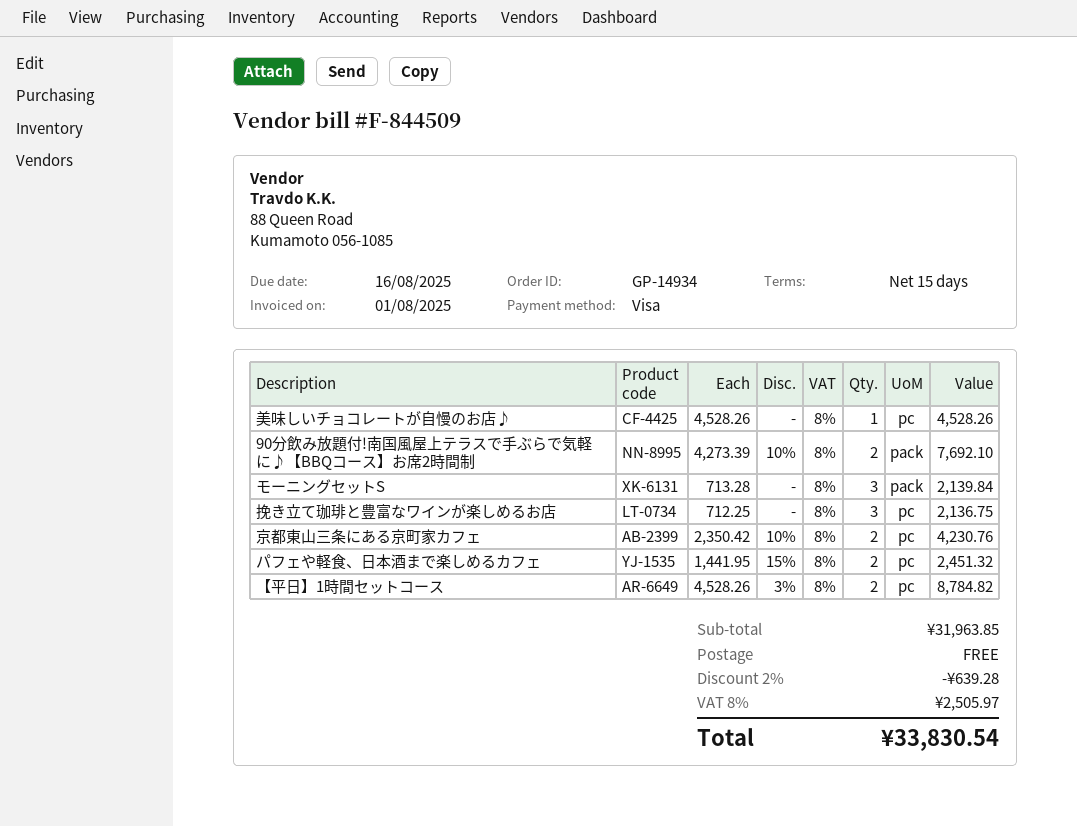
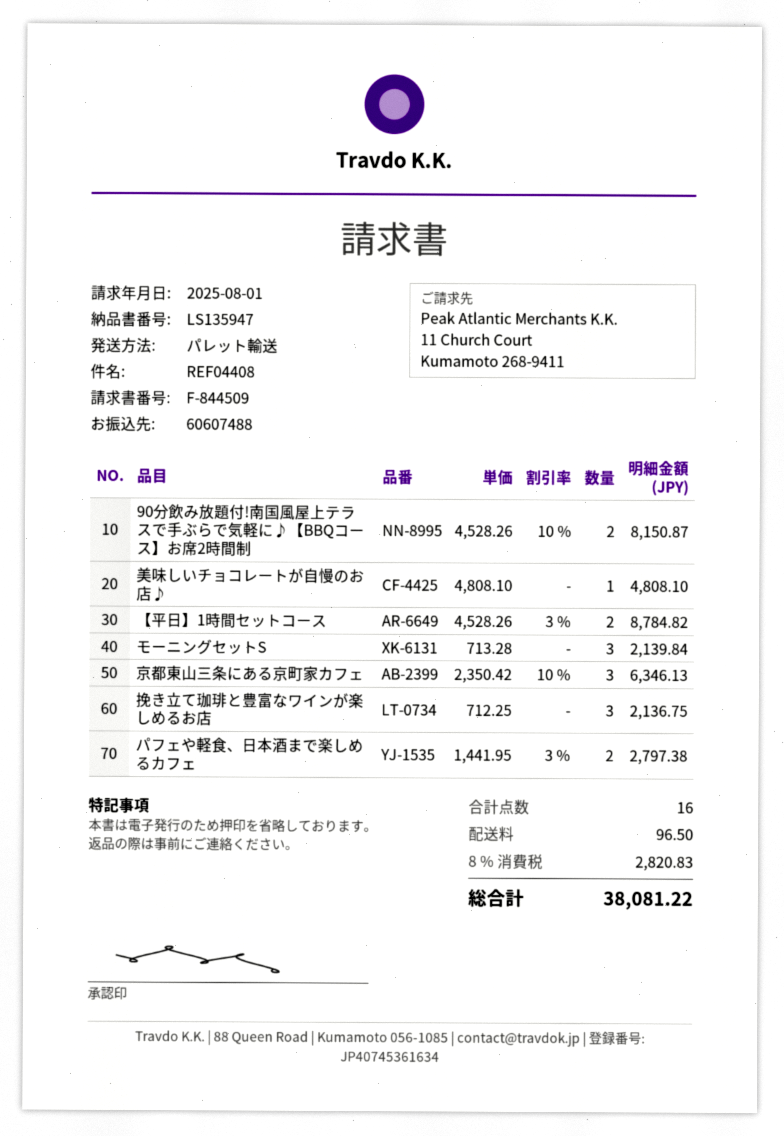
美味しいチョコレートが自慢のお店♪: 1 x 4528.26 = 4528.26 -> 1 x 4808.10 = 4808.10
90分飲み放題付!南国風屋上テラスで手ぶらで気軽に♪【BBQコース】お席2時間制: 2 x 4273.39 - 10% = 7692.10 -> 2 x 4528.26 - 10% = 8150.87
京都東山三条にある京町家カフェ: 2 x 2350.42 - 10% = 4230.76 -> 3 x 2350.42 - 10% = 6346.13
パフェや軽食、日本酒まで楽しめるカフェ: 2 x 1441.95 - 15% = 2451.32 -> 2 x 1441.95 - 3% = 2797.38
discount: 2% = 639.28 -> none
shipping: 0.00 -> 96.50
tax: 8% = 2505.97 -> 8% = 2820.83
total: 33830.54 -> 38081.22

